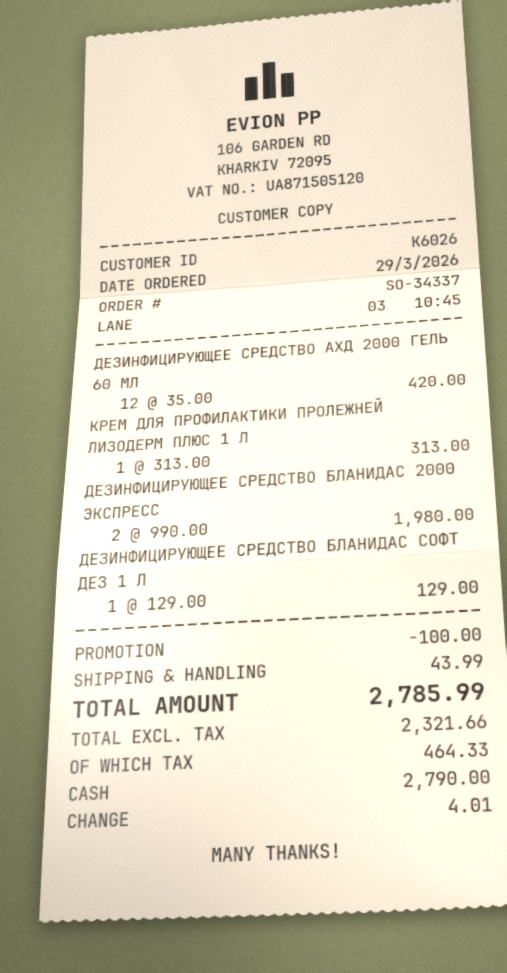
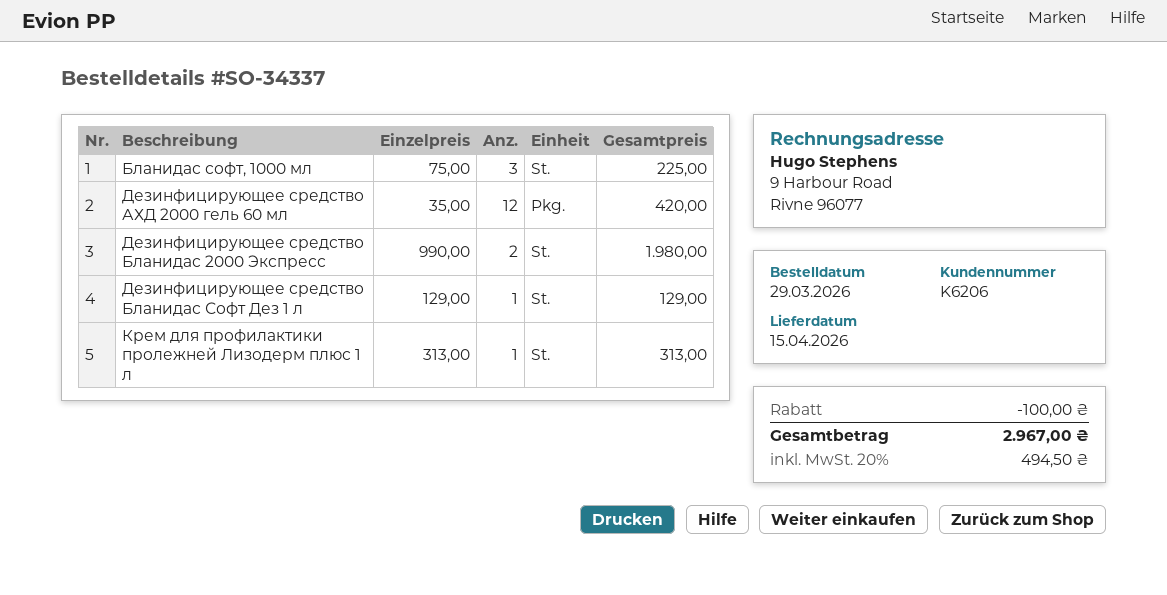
customer number: K6026 -> K6206
Бланидас софт, 1000 мл: none -> 3 x 75.00 = 225.00
shipping: 43.99 -> none
tax: 464.33 -> 494.50
total: 2785.99 -> 2967.00

